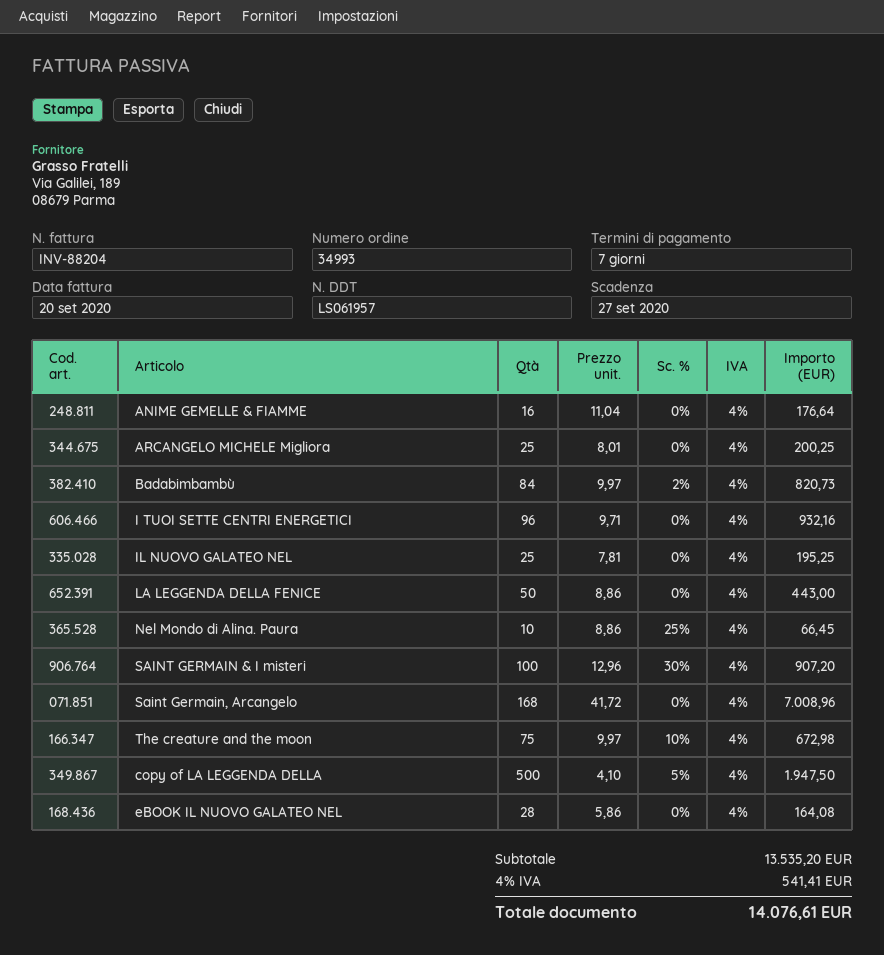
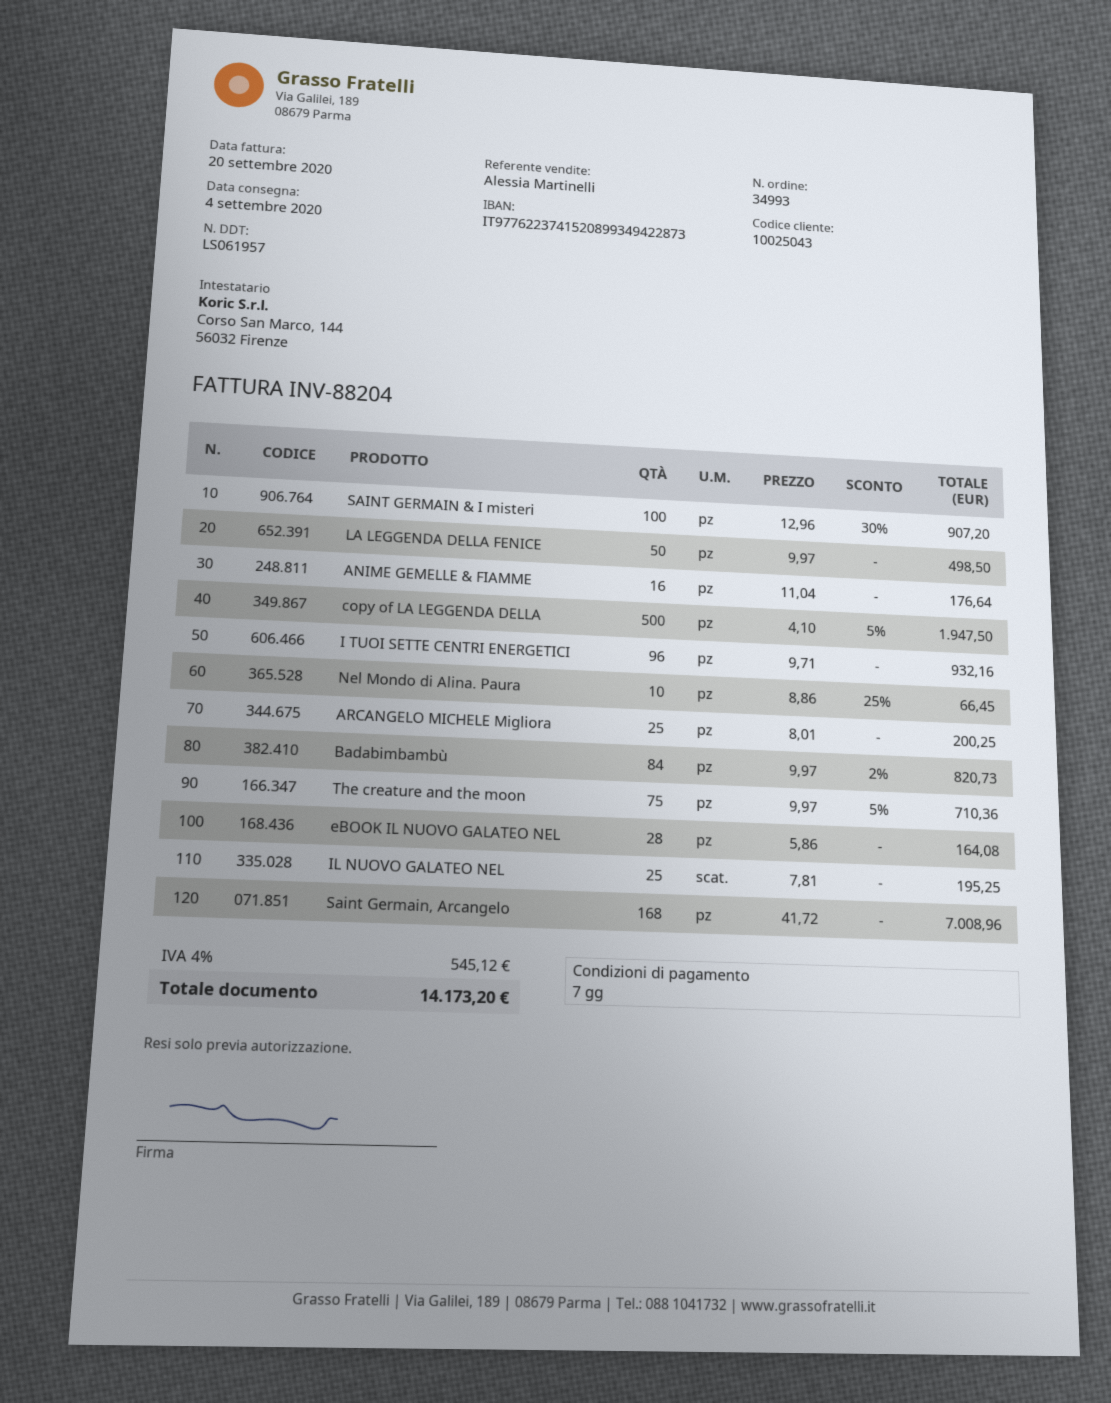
LA LEGGENDA DELLA FENICE: 50 x 8.86 = 443.00 -> 50 x 9.97 = 498.50
The creature and the moon: 75 x 9.97 - 10% = 672.98 -> 75 x 9.97 - 5% = 710.36
tax: 4% = 541.41 -> 4% = 545.12
total: 14076.61 -> 14173.20

